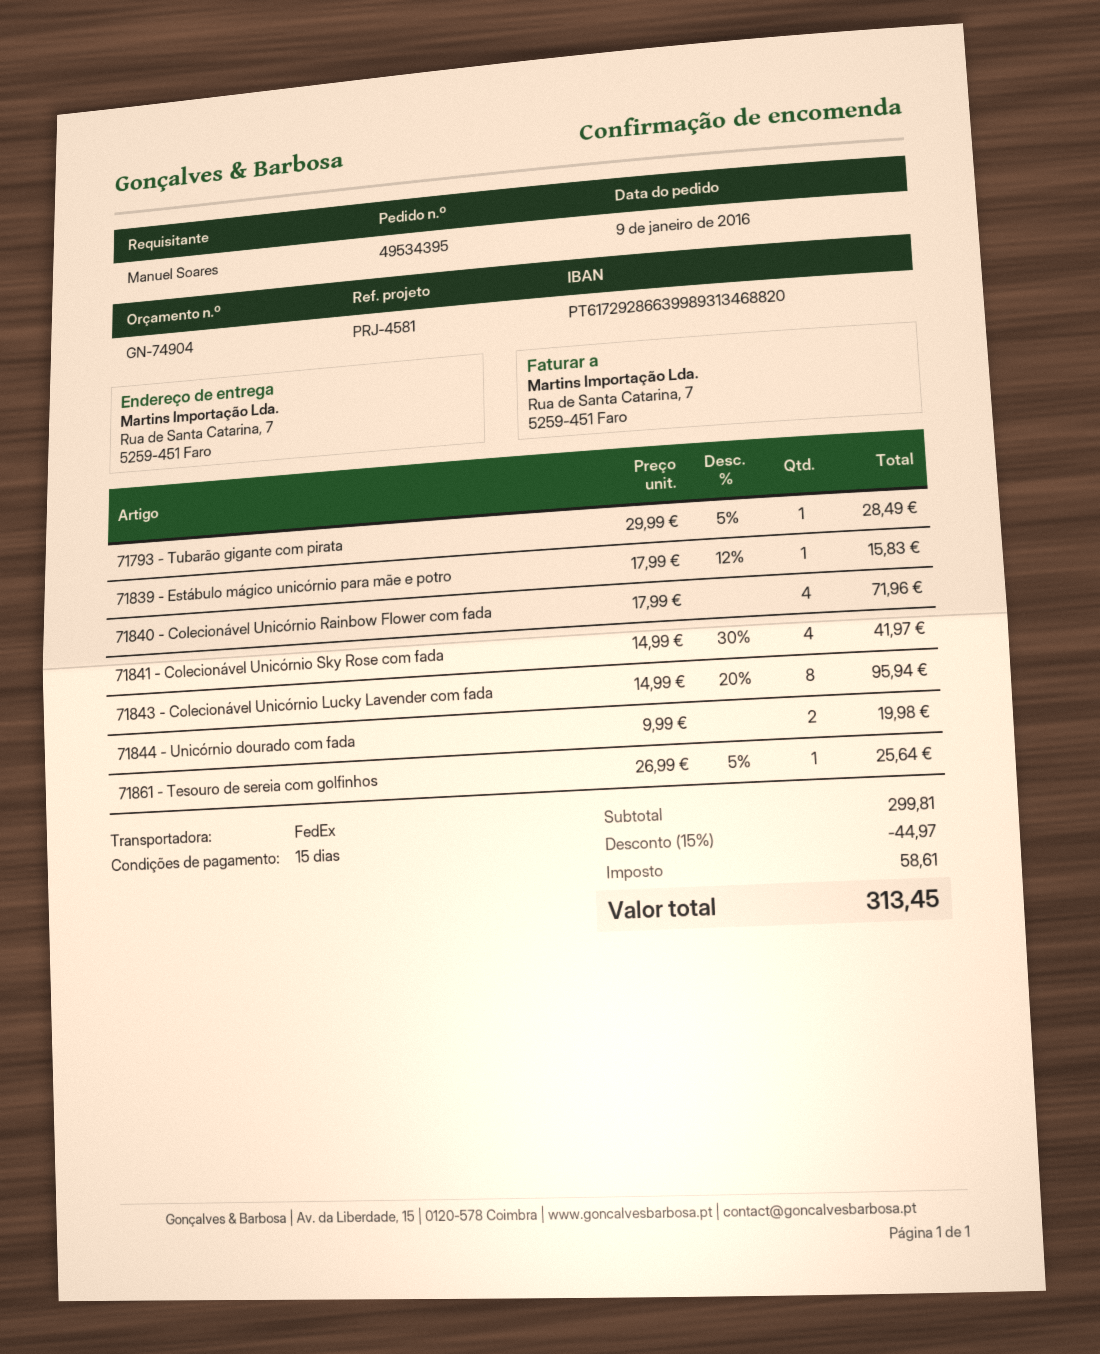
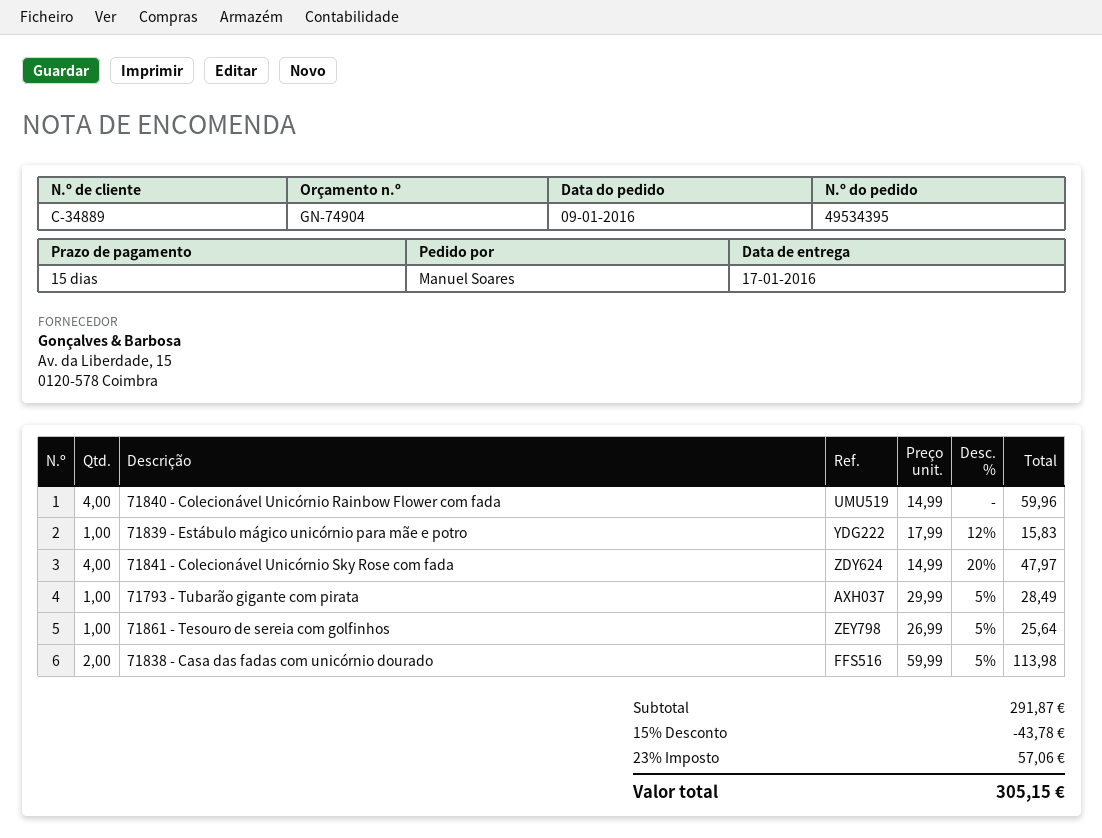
71840 - Colecionável Unicórnio Rainbow Flower com fada: 4 x 17.99 = 71.96 -> 4 x 14.99 = 59.96
71841 - Colecionável Unicórnio Sky Rose com fada: 4 x 14.99 - 30% = 41.97 -> 4 x 14.99 - 20% = 47.97
71843 - Colecionável Unicórnio Lucky Lavender com fada: 8 x 14.99 - 20% = 95.94 -> none
71844 - Unicórnio dourado com fada: 2 x 9.99 = 19.98 -> none
71838 - Casa das fadas com unicórnio dourado: none -> 2 x 59.99 - 5% = 113.98
subtotal: 299.81 -> 291.87
discount: 15% = 44.97 -> 15% = 43.78
tax: 58.61 -> 57.06
total: 313.45 -> 305.15

